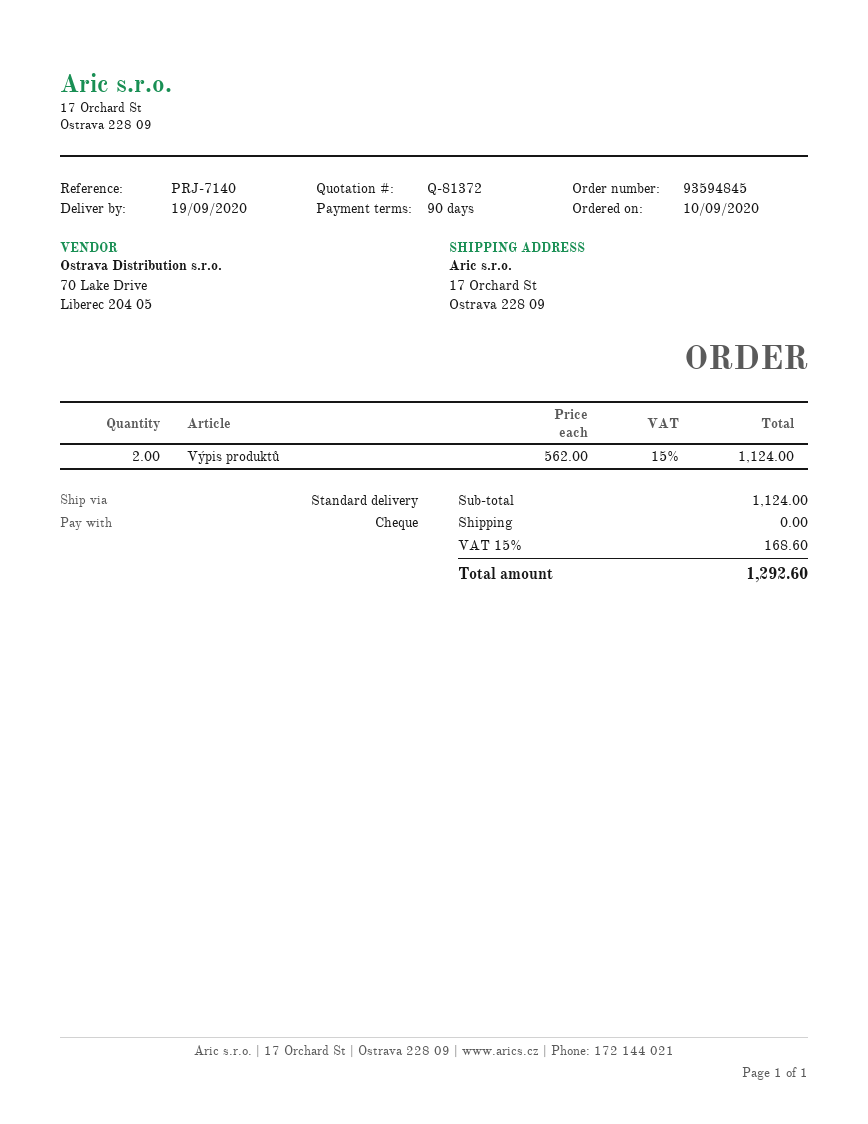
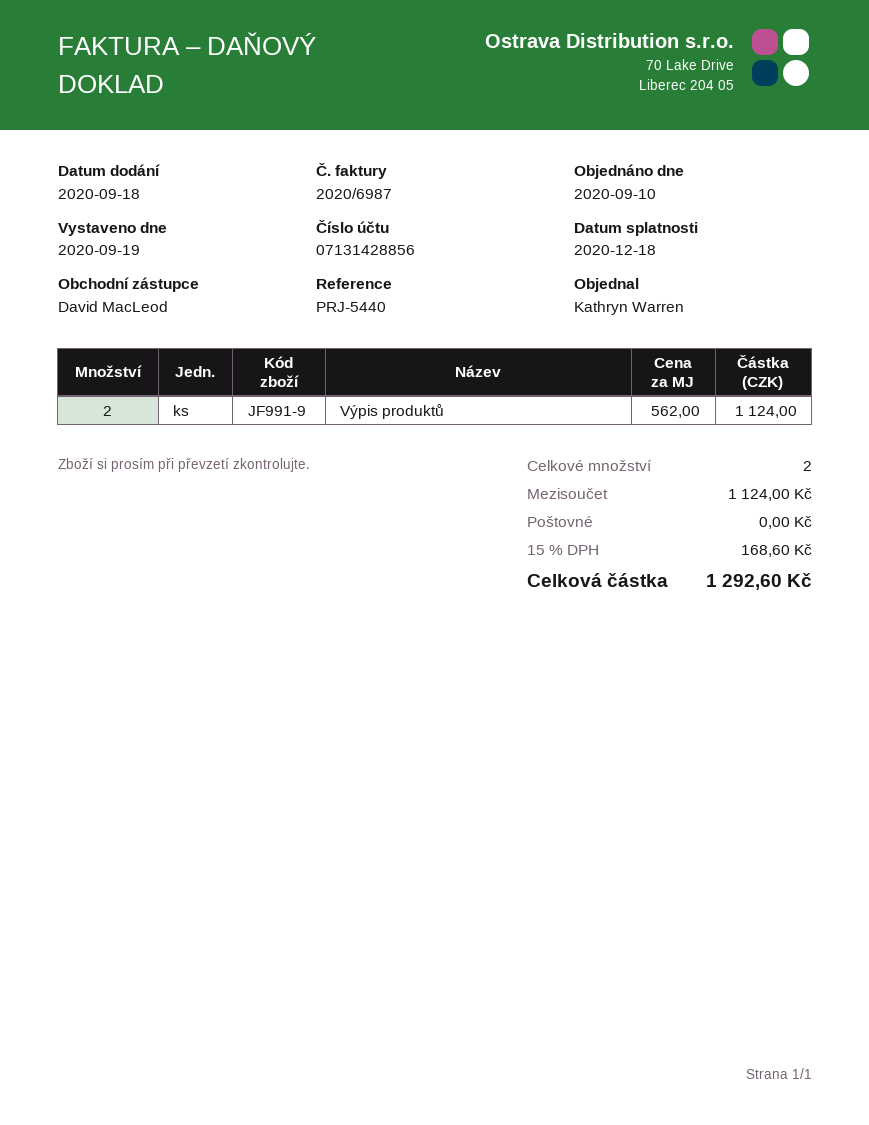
delivery date: 2020-09-19 -> 2020-09-18
reference: PRJ-7140 -> PRJ-5440

